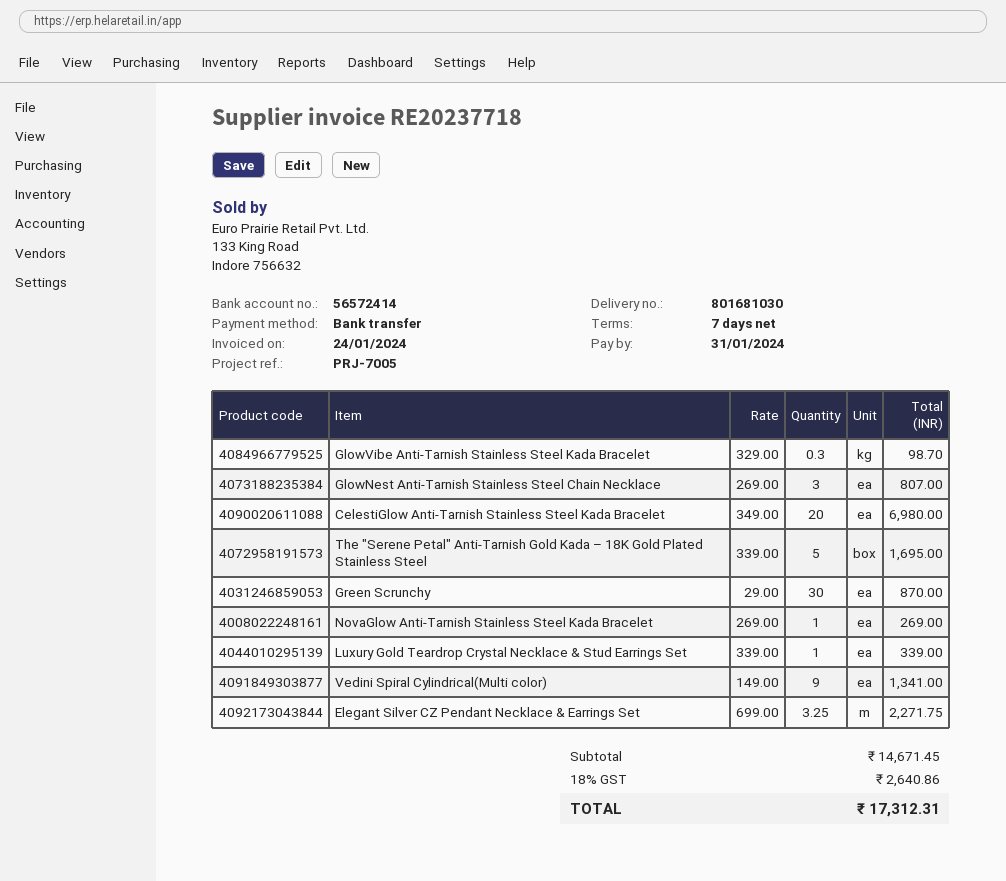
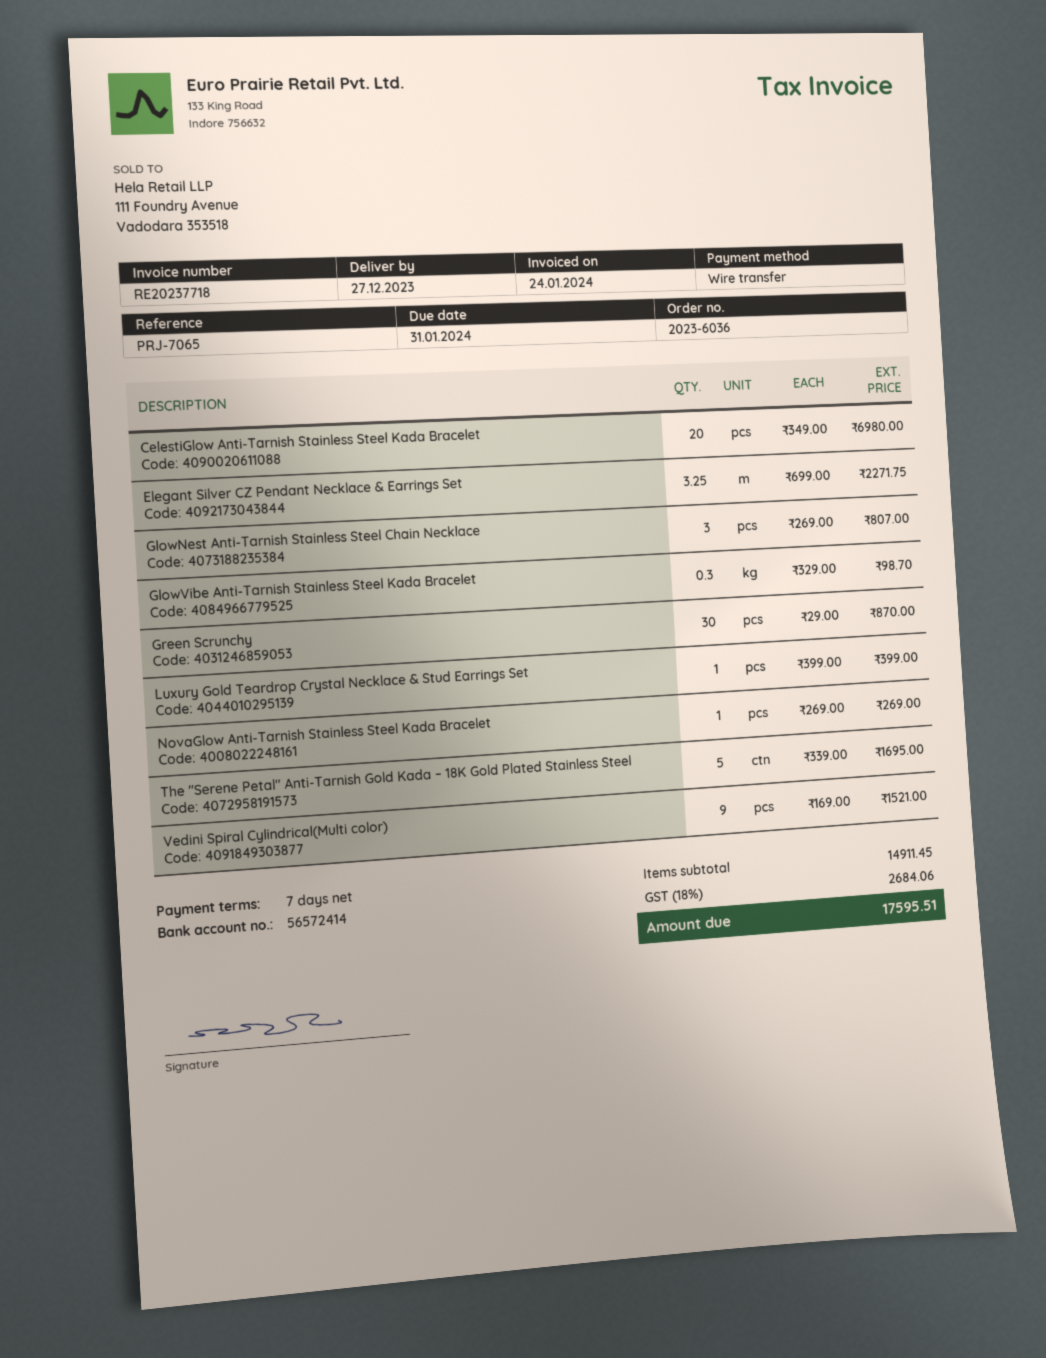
reference: PRJ-7005 -> PRJ-7065
Luxury Gold Teardrop Crystal Necklace & Stud Earrings Set: 1 x 339.00 = 339.00 -> 1 x 399.00 = 399.00
Vedini Spiral Cylindrical(Multi color): 9 x 149.00 = 1341.00 -> 9 x 169.00 = 1521.00
subtotal: 14671.45 -> 14911.45
tax: 18% = 2640.86 -> 18% = 2684.06
total: 17312.31 -> 17595.51

